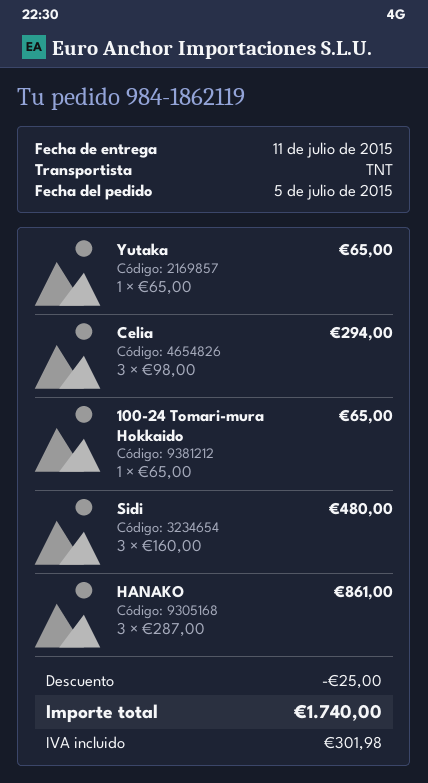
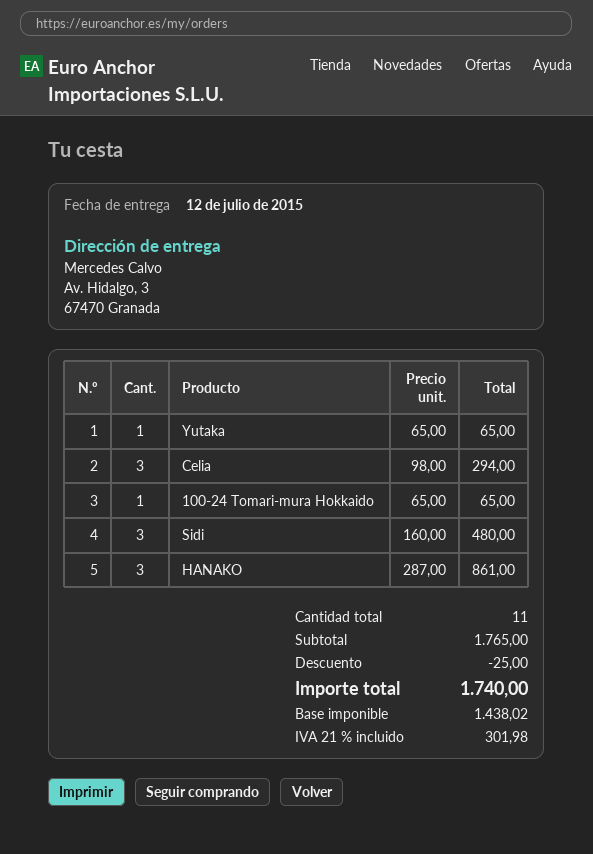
delivery date: 2015-07-11 -> 2015-07-12

